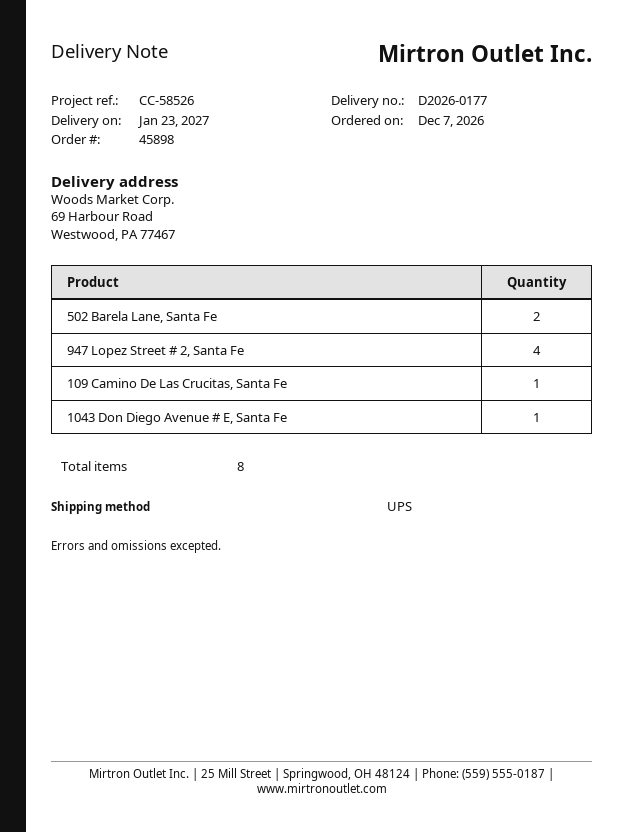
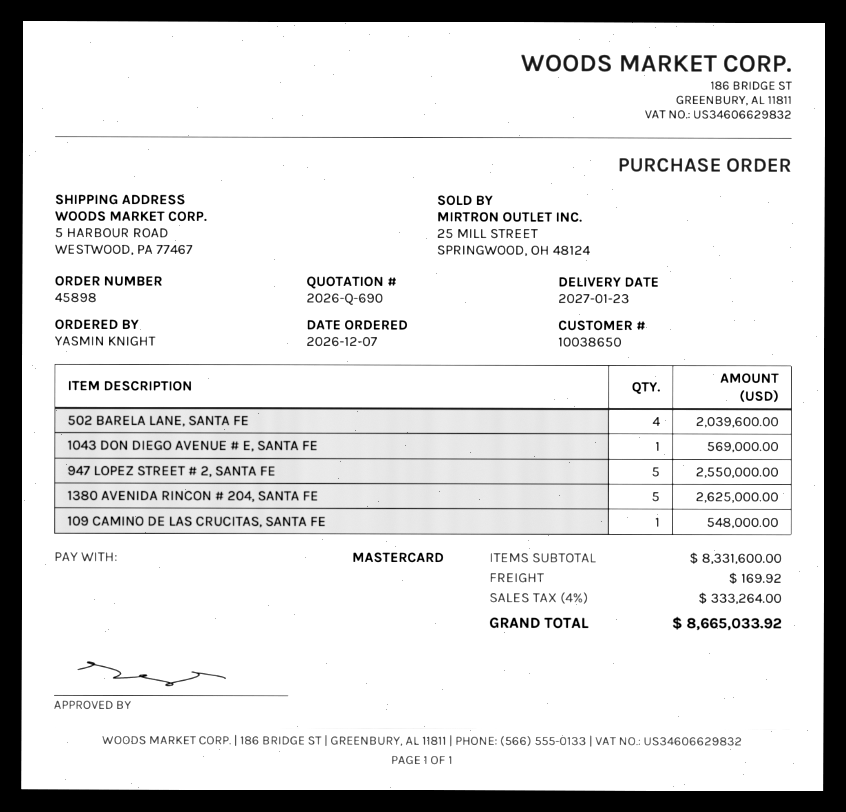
ship to: 69 Harbour Road, Westwood, PA 77467 -> 5 HARBOUR ROAD, WESTWOOD, PA 77467
502 Barela Lane, Santa Fe: 2 -> 4
947 Lopez Street # 2, Santa Fe: 4 -> 5
1380 AVENIDA RINCON # 204, SANTA FE: none -> 5

